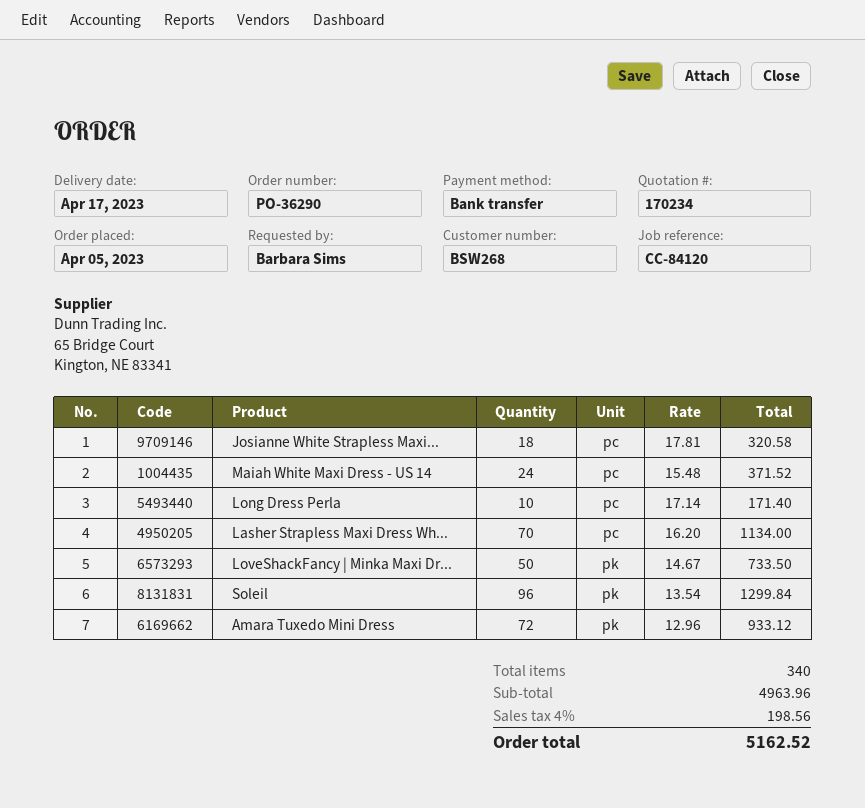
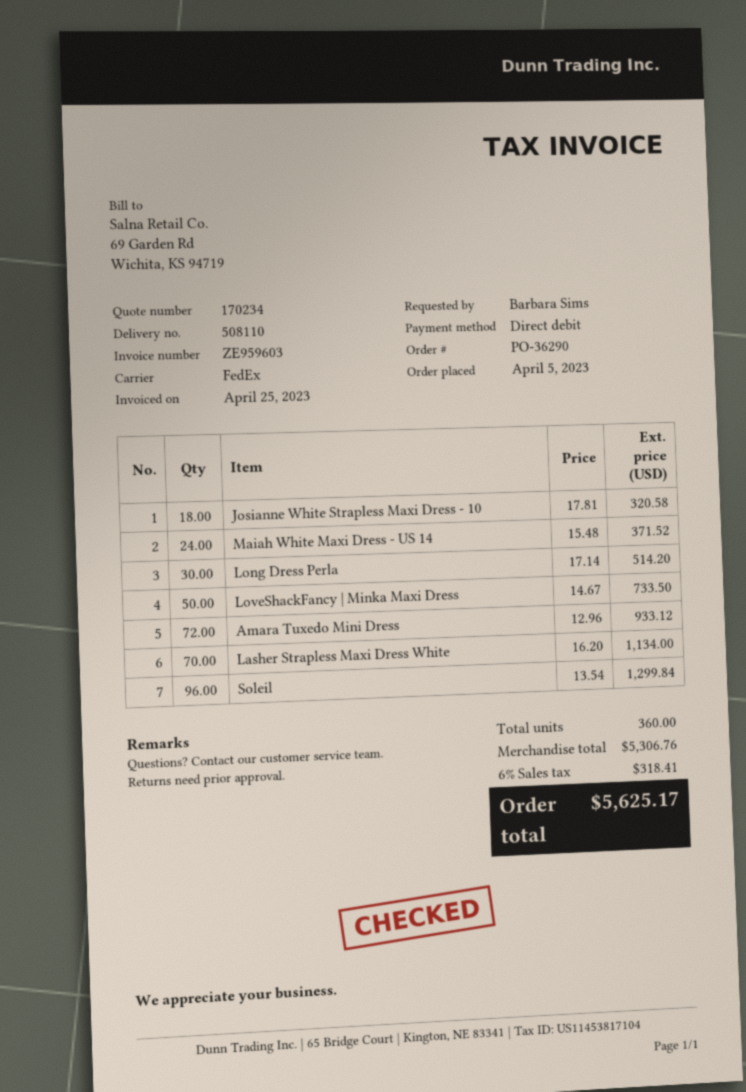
payment method: bank transfer -> direct debit
Long Dress Perla: 10 x 17.14 = 171.40 -> 30 x 17.14 = 514.20
total quantity: 340 -> 360
subtotal: 4963.96 -> 5306.76
tax: 4% = 198.56 -> 6% = 318.41
total: 5162.52 -> 5625.17

